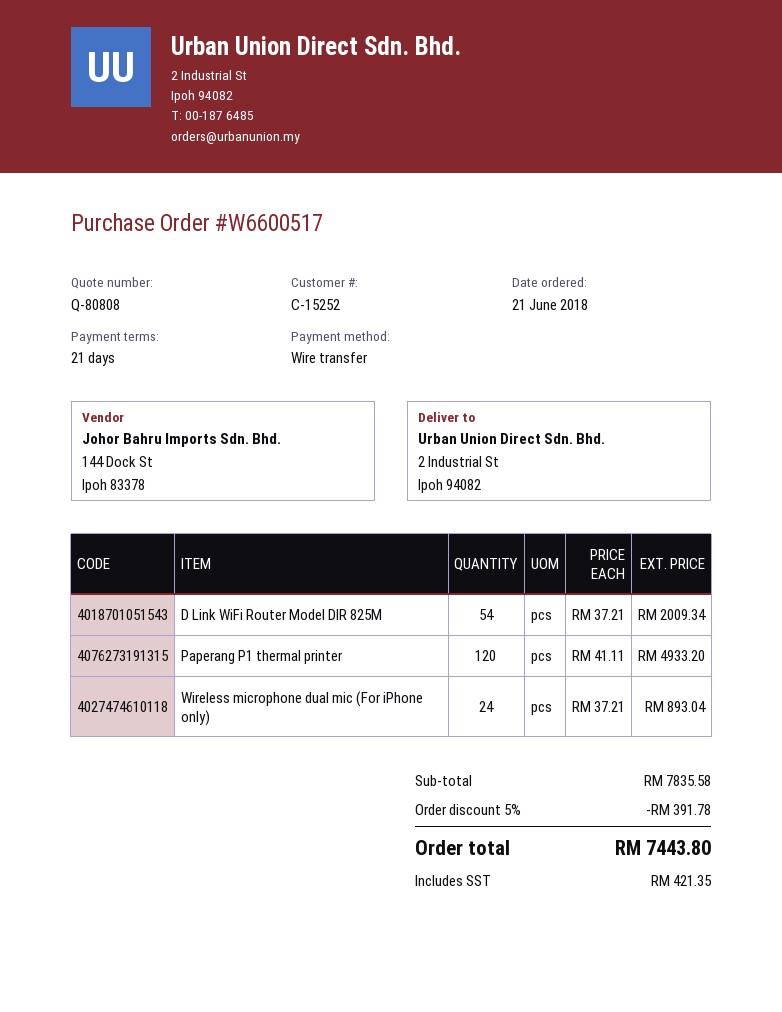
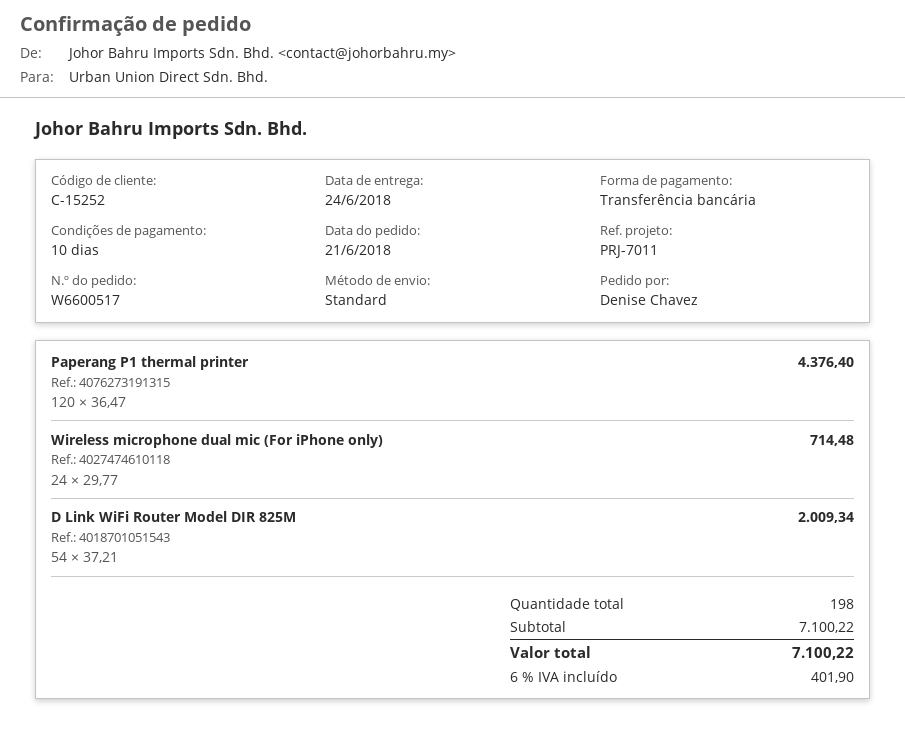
payment terms: 21 days -> 10 days
Paperang P1 thermal printer: 120 x 41.11 = 4933.20 -> 120 x 36.47 = 4376.40
Wireless microphone dual mic (For iPhone only): 24 x 37.21 = 893.04 -> 24 x 29.77 = 714.48
subtotal: 7835.58 -> 7100.22
discount: 5% = 391.78 -> none
tax: 421.35 -> 401.90
total: 7443.80 -> 7100.22

